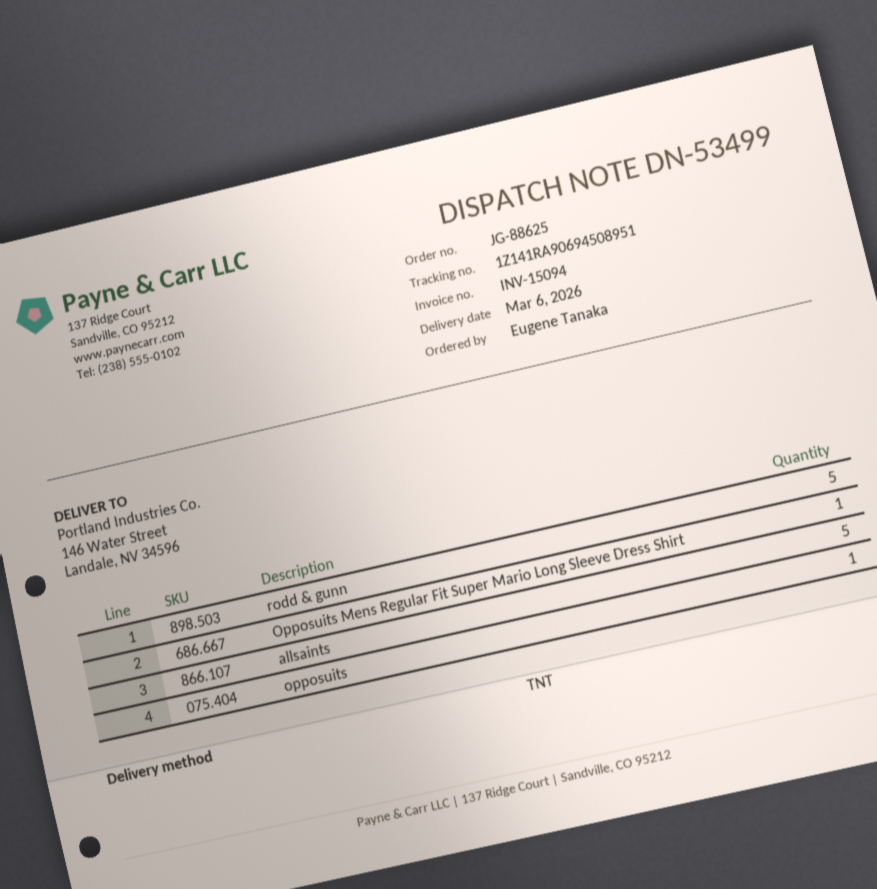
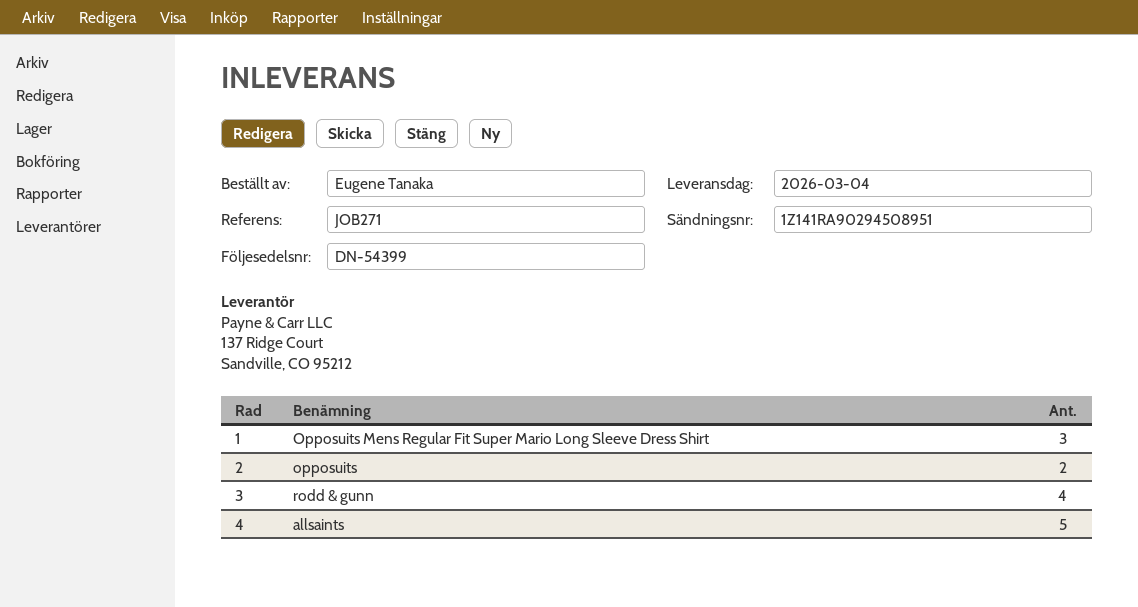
delivery note number: DN-53499 -> DN-54399
delivery date: 2026-03-06 -> 2026-03-04
tracking number: 1Z141RA90694508951 -> 1Z141RA90294508951
rodd & gunn: 5 -> 4
Opposuits Mens Regular Fit Super Mario Long Sleeve Dress Shirt: 1 -> 3
opposuits: 1 -> 2

